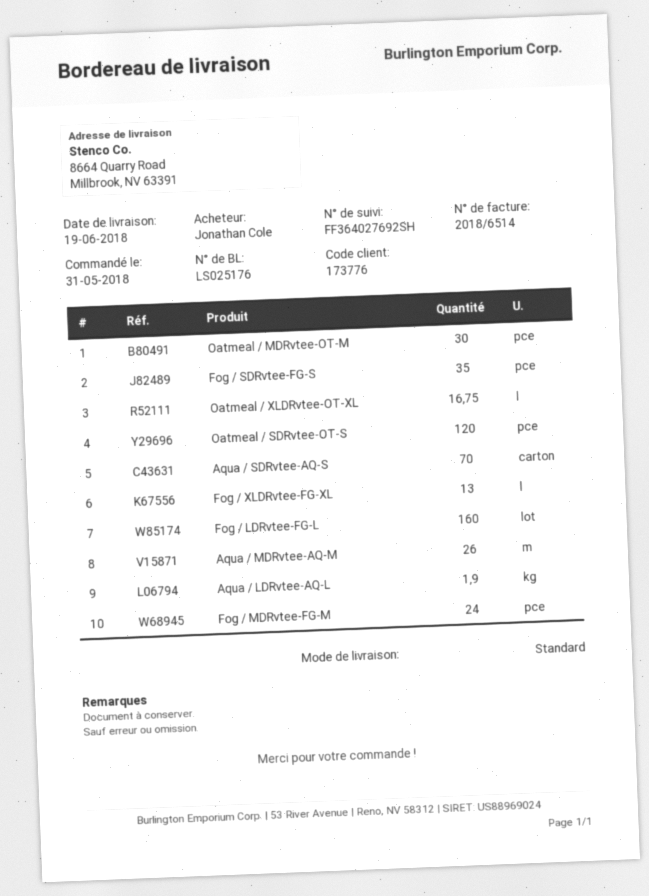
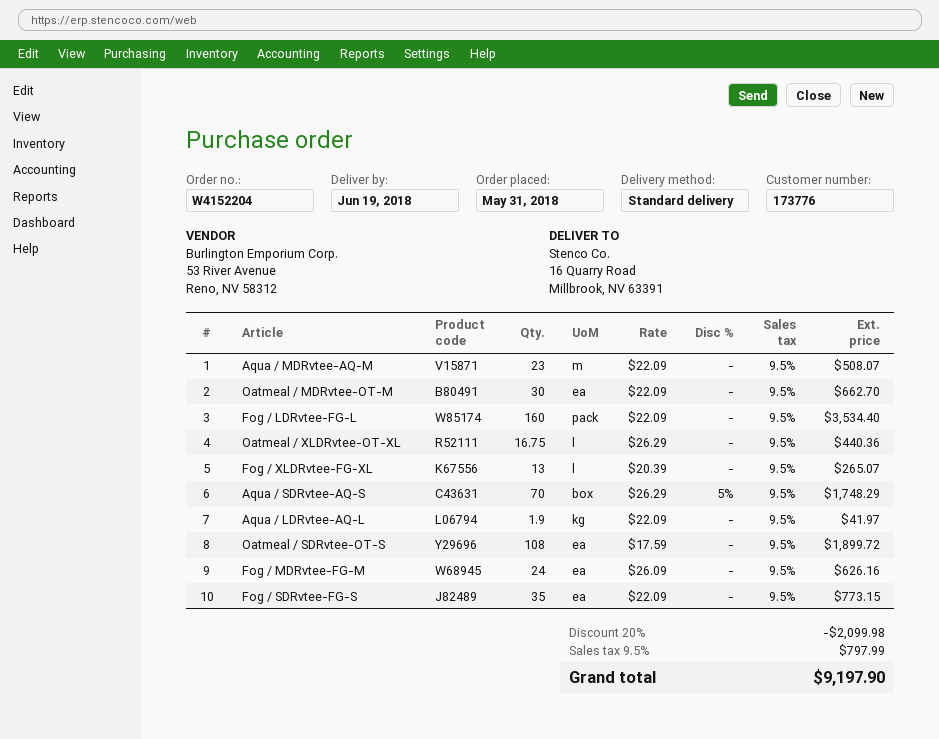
ship to: 8664 Quarry Road, Millbrook, NV 63391 -> 16 Quarry Road, Millbrook, NV 63391
Oatmeal / SDRvtee-OT-S: 120 -> 108
Aqua / MDRvtee-AQ-M: 26 -> 23

